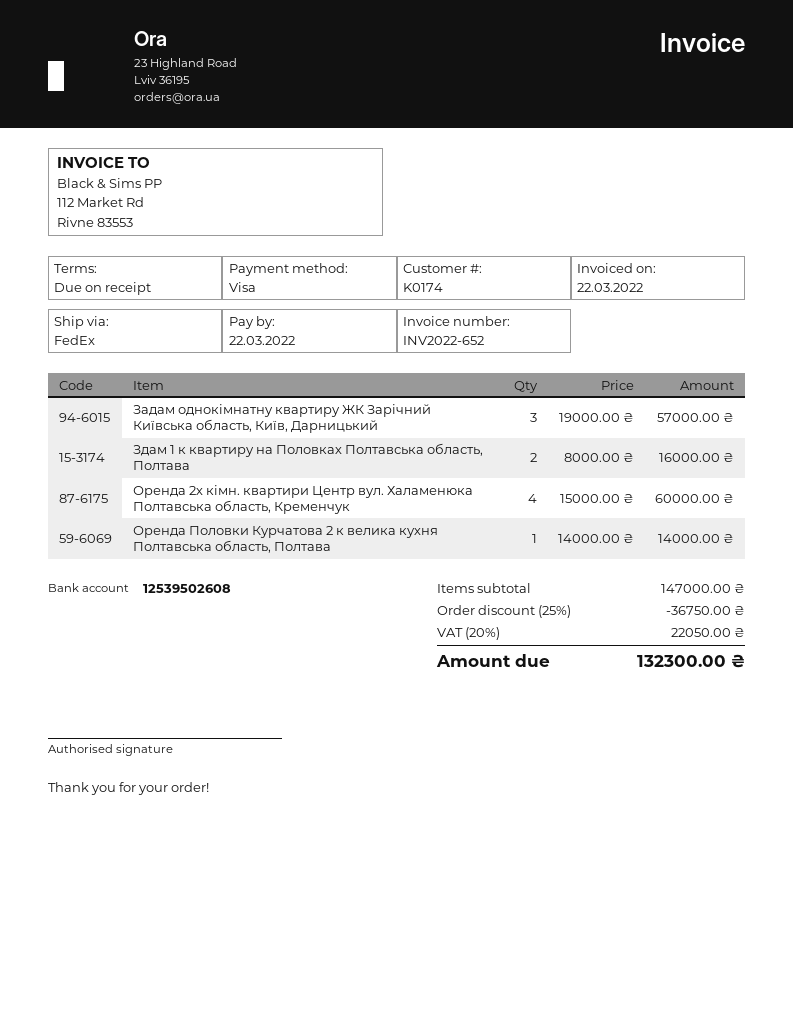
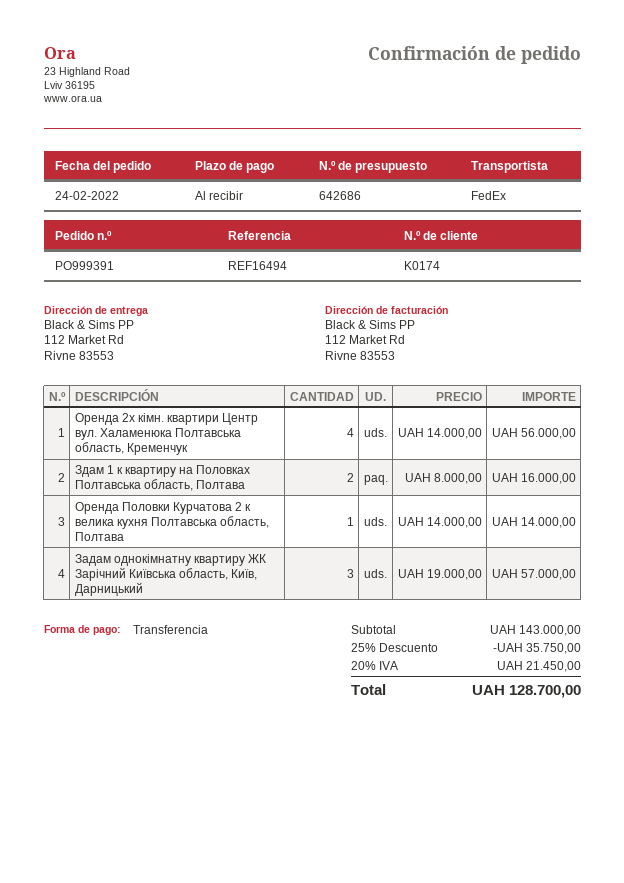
payment method: Visa -> bank transfer
Оренда 2х кімн. квартири Центр вул. Халаменюка Полтавська область, Кременчук: 4 x 15000.00 = 60000.00 -> 4 x 14000.00 = 56000.00
subtotal: 147000.00 -> 143000.00
discount: 25% = 36750.00 -> 25% = 35750.00
tax: 20% = 22050.00 -> 20% = 21450.00
total: 132300.00 -> 128700.00

